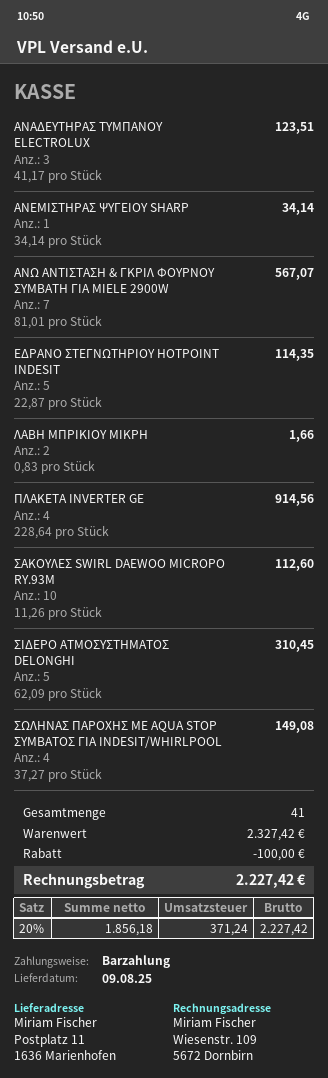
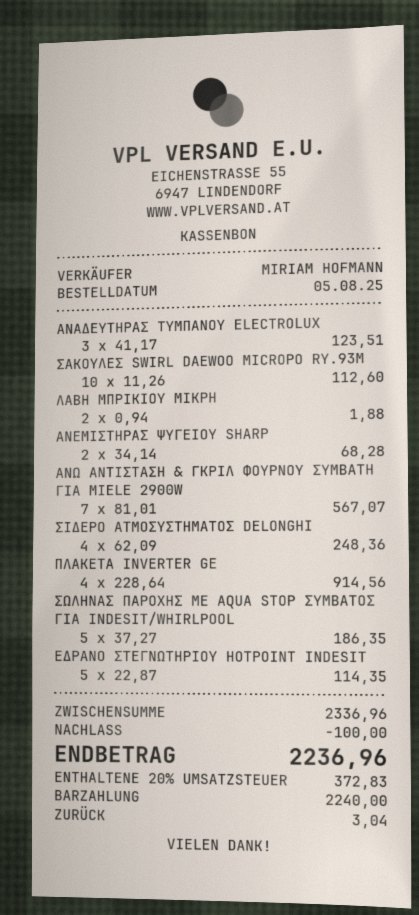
ΑΝΕΜΙΣΤΗΡΑΣ ΨΥΓΕΙΟΥ SHARP: 1 x 34.14 = 34.14 -> 2 x 34.14 = 68.28
ΛΑΒΗ ΜΠΡΙΚΙΟΥ ΜΙΚΡΗ: 2 x 0.83 = 1.66 -> 2 x 0.94 = 1.88
ΣΙΔΕΡΟ ΑΤΜΟΣΥΣΤΗΜΑΤΟΣ DELONGHI: 5 x 62.09 = 310.45 -> 4 x 62.09 = 248.36
ΣΩΛΗΝΑΣ ΠΑΡΟΧΗΣ ΜΕ AQUA STOP ΣΥΜΒΑΤΟΣ ΓΙΑ INDESIT/WHIRLPOOL: 4 x 37.27 = 149.08 -> 5 x 37.27 = 186.35
subtotal: 2327.42 -> 2336.96
tax: 20% = 371.24 -> 20% = 372.83
total: 2227.42 -> 2236.96

